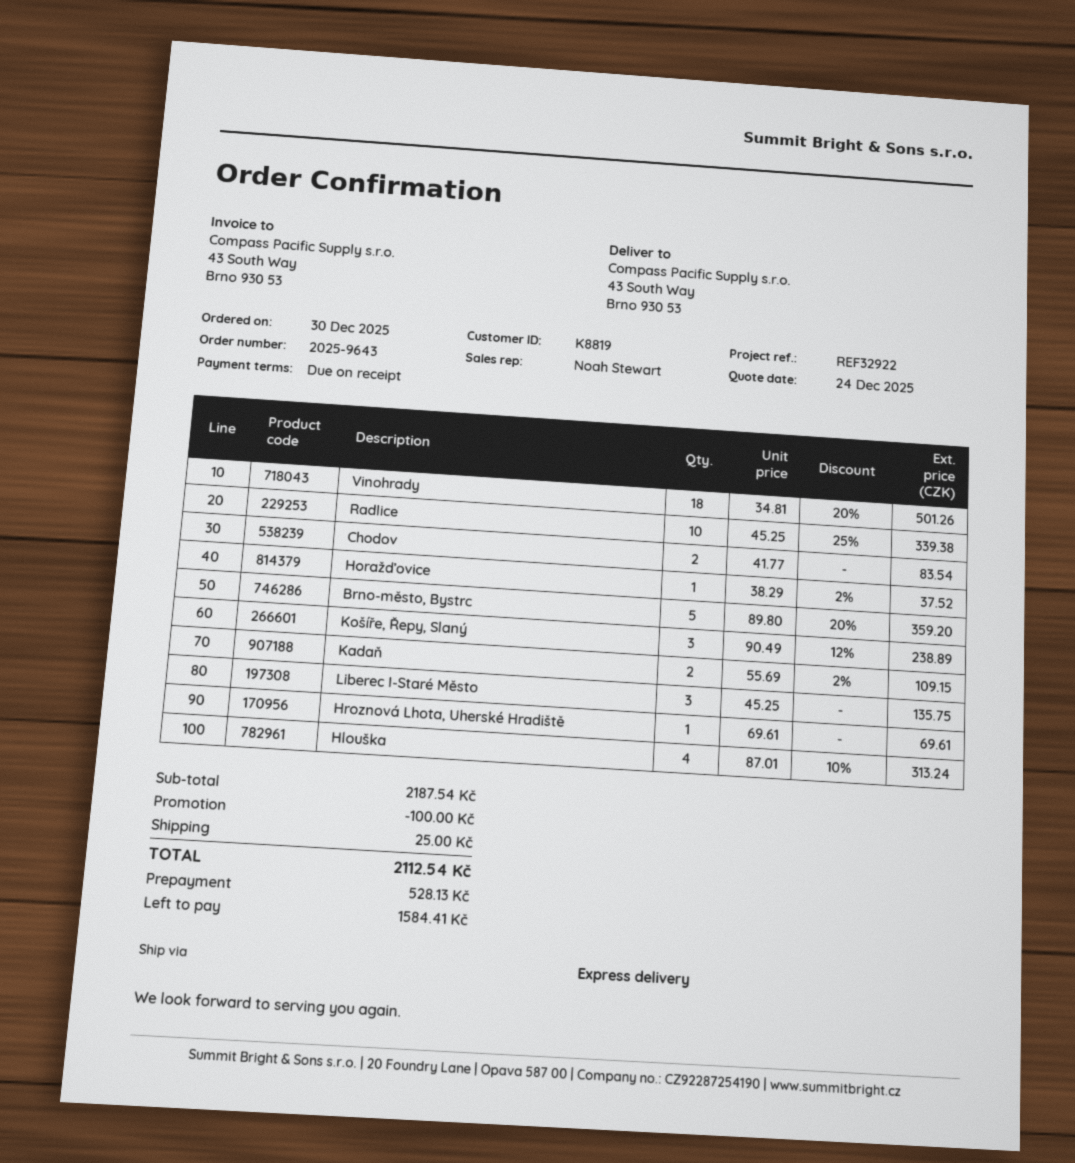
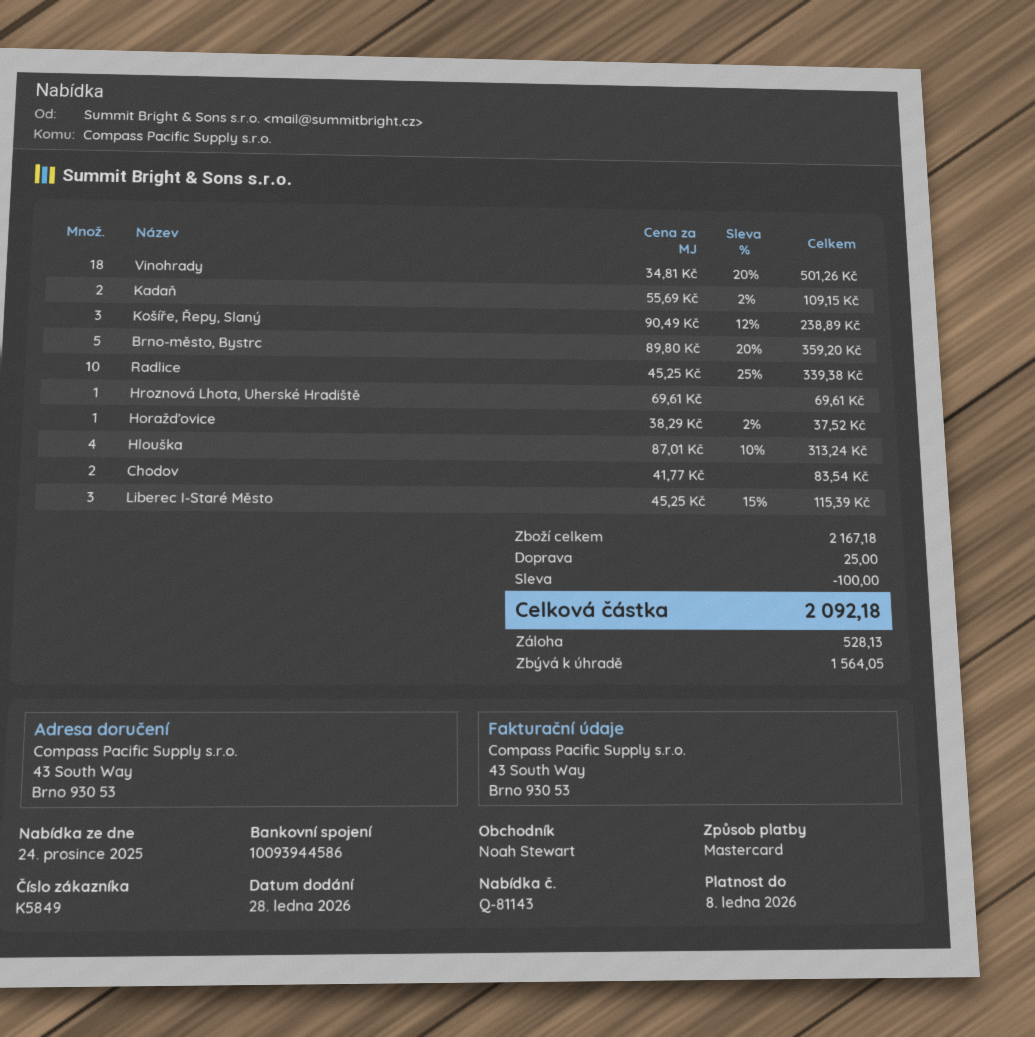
customer number: K8819 -> K5849
Liberec I-Staré Město: 3 x 45.25 = 135.75 -> 3 x 45.25 - 15% = 115.39
subtotal: 2187.54 -> 2167.18
total: 2112.54 -> 2092.18
balance: 1584.41 -> 1564.05

